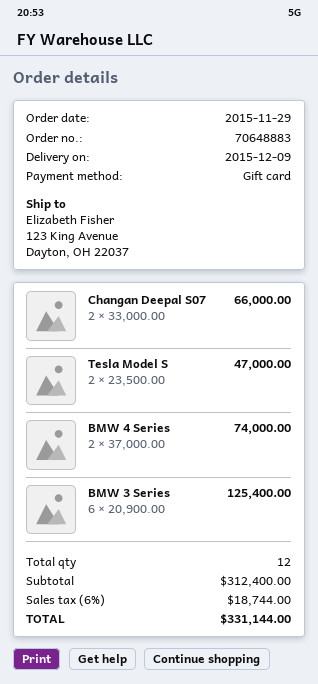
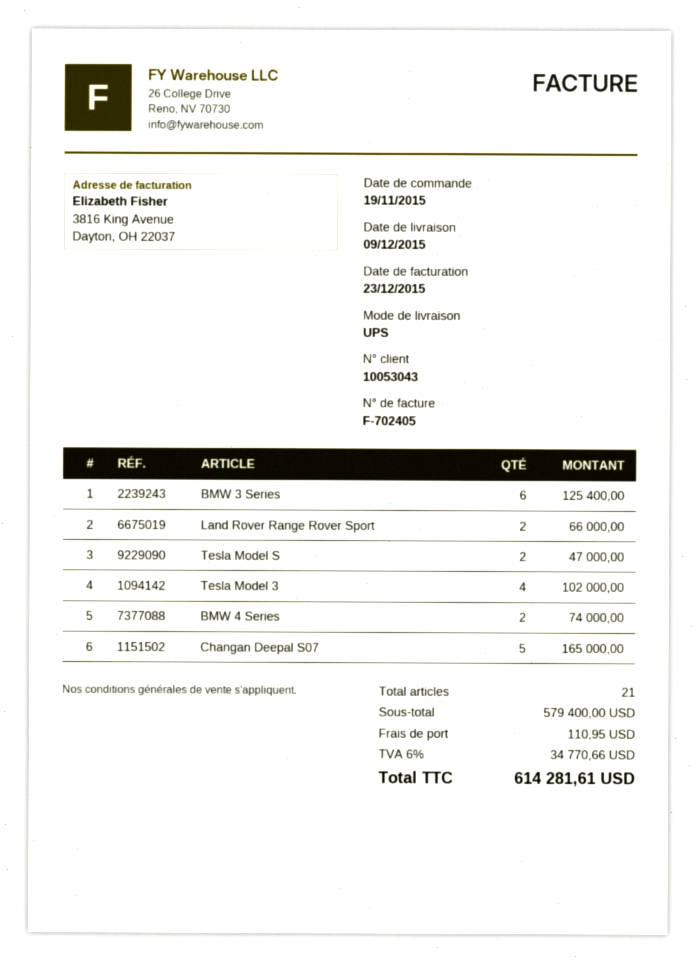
order date: 2015-11-29 -> 2015-11-19
Changan Deepal S07: 2 for 66000.00 -> 5 for 165000.00
Land Rover Range Rover Sport: none -> 2 for 66000.00
Tesla Model 3: none -> 4 for 102000.00
total quantity: 12 -> 21
subtotal: 312400.00 -> 579400.00
shipping: none -> 110.95
tax: 6% = 18744.00 -> 6% = 34770.66
total: 331144.00 -> 614281.61

